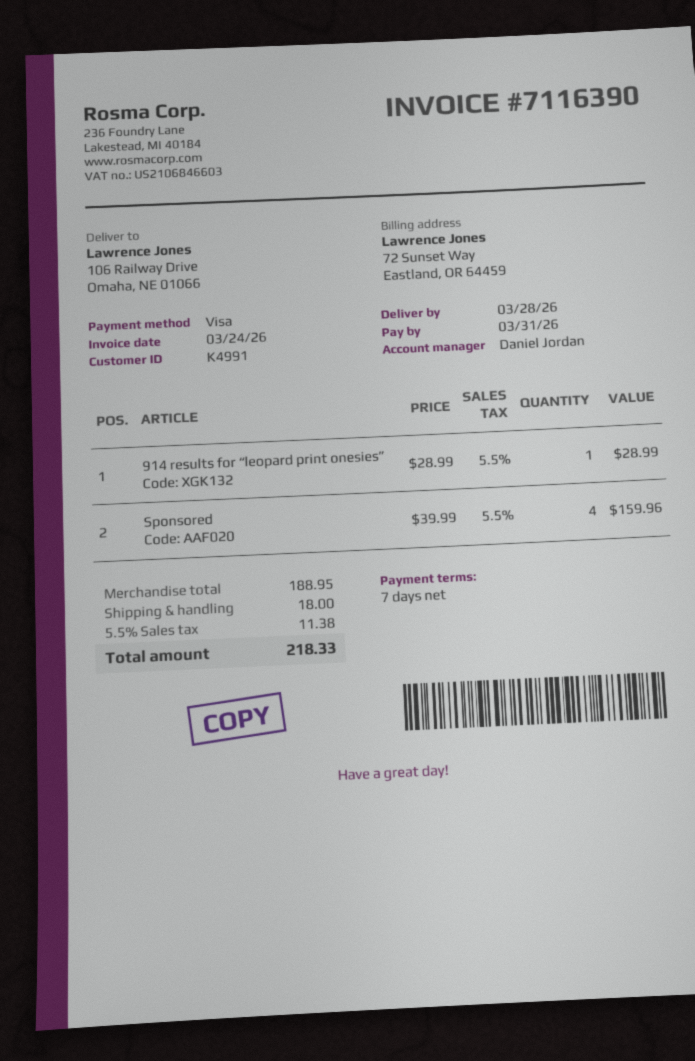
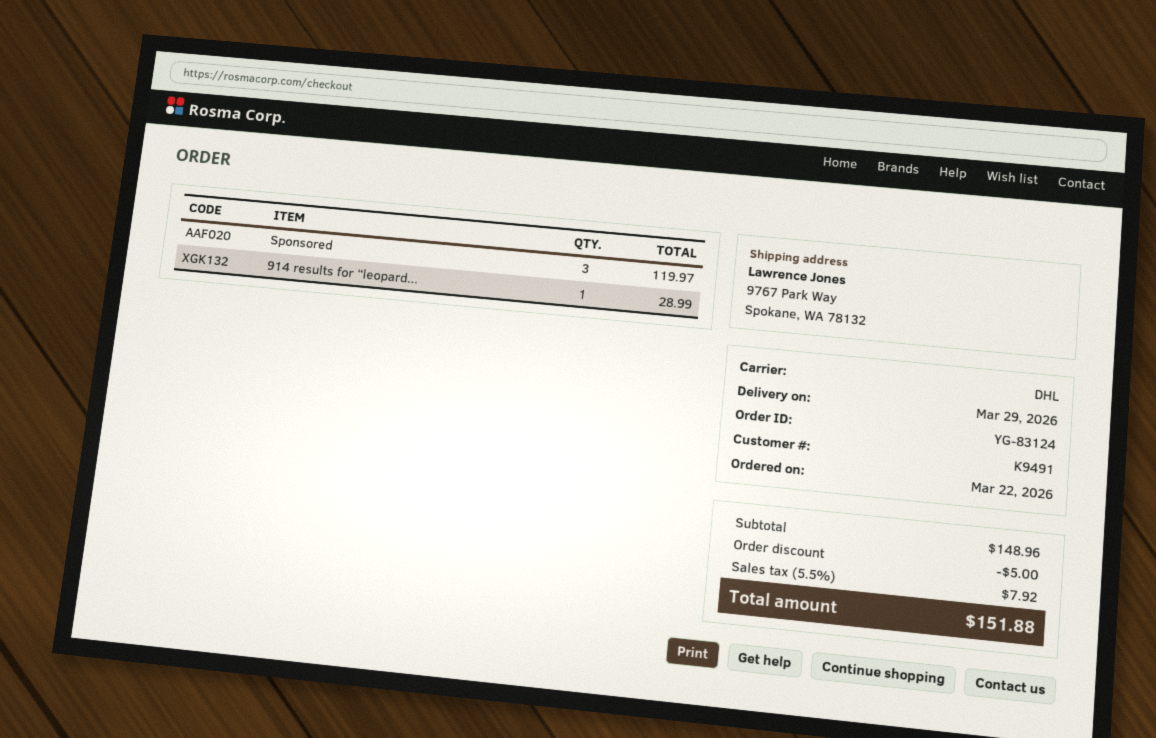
delivery date: 2026-03-28 -> 2026-03-29
customer number: K4991 -> K9491
ship to: 106 Railway Drive, Omaha, NE 01066 -> 9767 Park Way, Spokane, WA 78132
Sponsored: 4 for 159.96 -> 3 for 119.97
subtotal: 188.95 -> 148.96
discount: none -> 5.00
shipping: 18.00 -> none
tax: 5.5% = 11.38 -> 5.5% = 7.92
total: 218.33 -> 151.88

